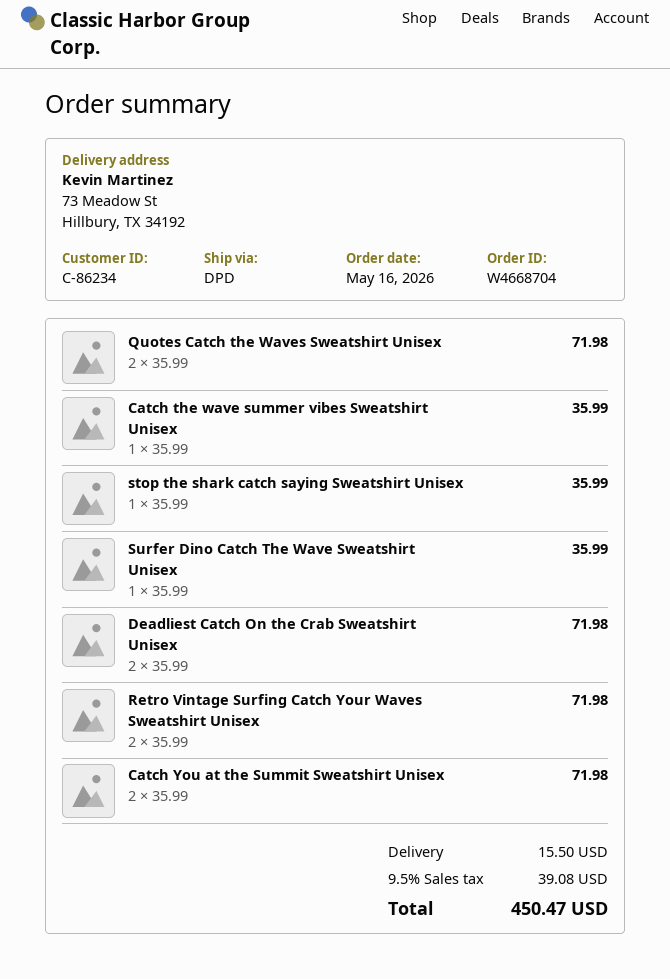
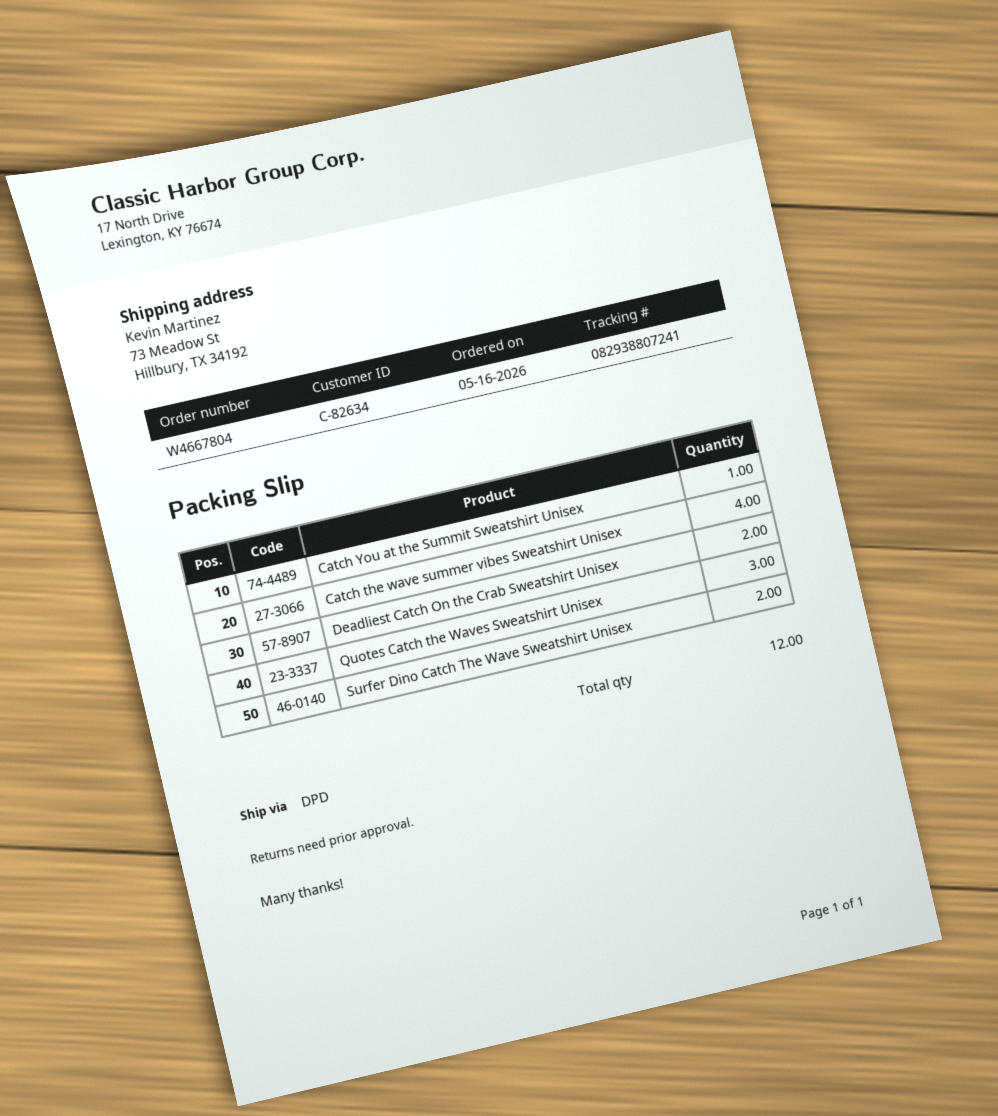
order number: W4668704 -> W4667804
customer number: C-86234 -> C-82634
Quotes Catch the Waves Sweatshirt Unisex: 2 -> 3
Catch the wave summer vibes Sweatshirt Unisex: 1 -> 4
stop the shark catch saying Sweatshirt Unisex: 1 -> none
Surfer Dino Catch The Wave Sweatshirt Unisex: 1 -> 2
Retro Vintage Surfing Catch Your Waves Sweatshirt Unisex: 2 -> none
Catch You at the Summit Sweatshirt Unisex: 2 -> 1

